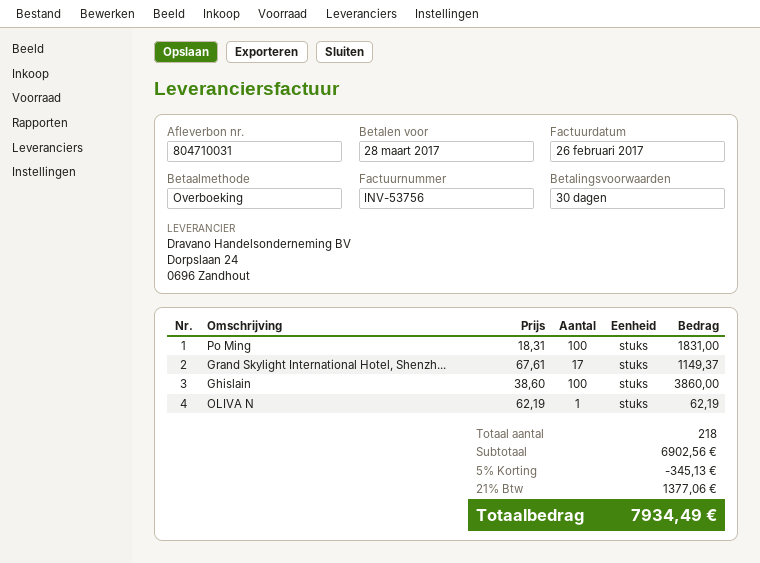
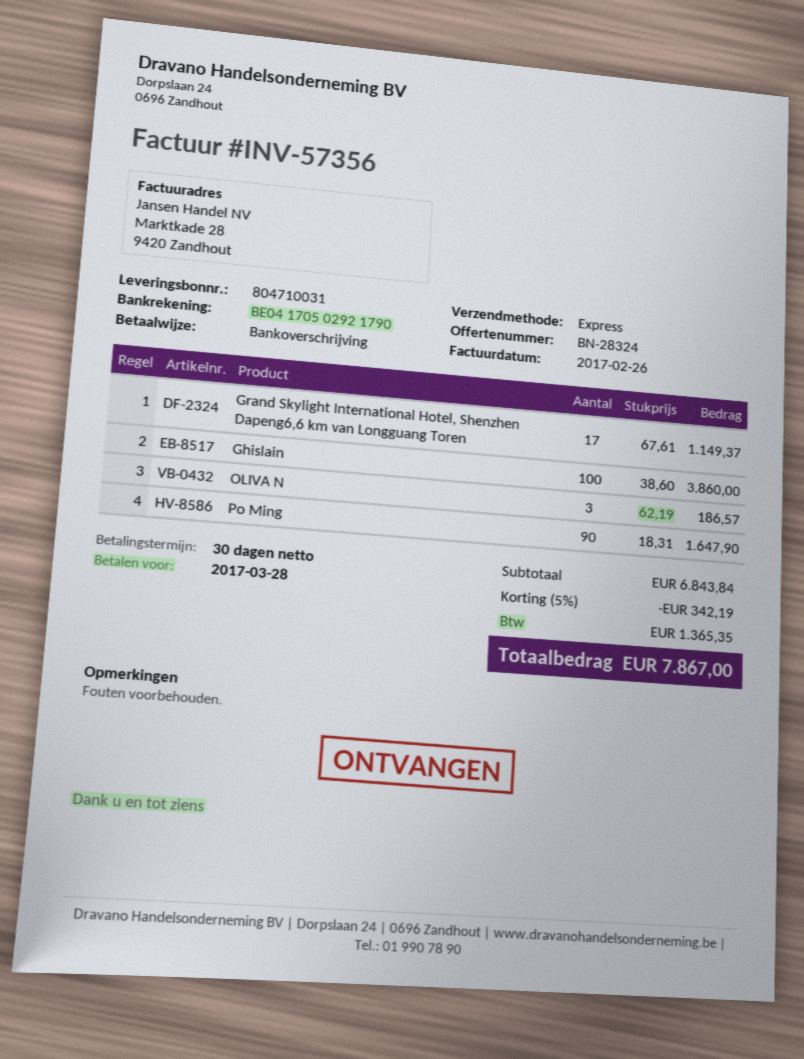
invoice number: INV-53756 -> INV-57356
Po Ming: 100 x 18.31 = 1831.00 -> 90 x 18.31 = 1647.90
OLIVA N: 1 x 62.19 = 62.19 -> 3 x 62.19 = 186.57
subtotal: 6902.56 -> 6843.84
discount: 5% = 345.13 -> 5% = 342.19
tax: 1377.06 -> 1365.35
total: 7934.49 -> 7867.00

